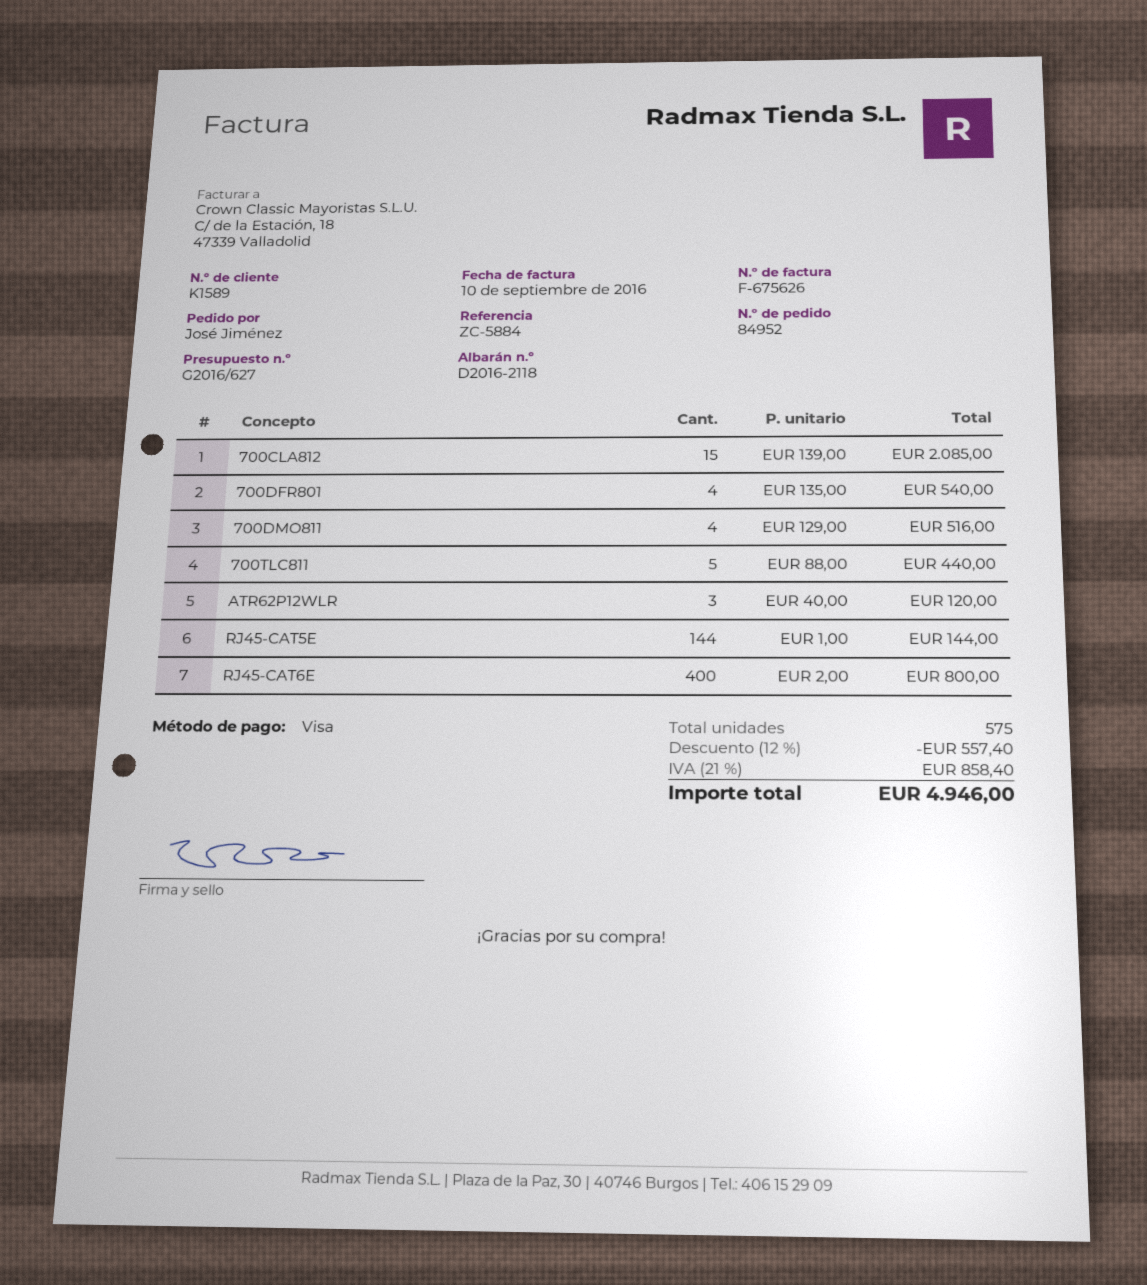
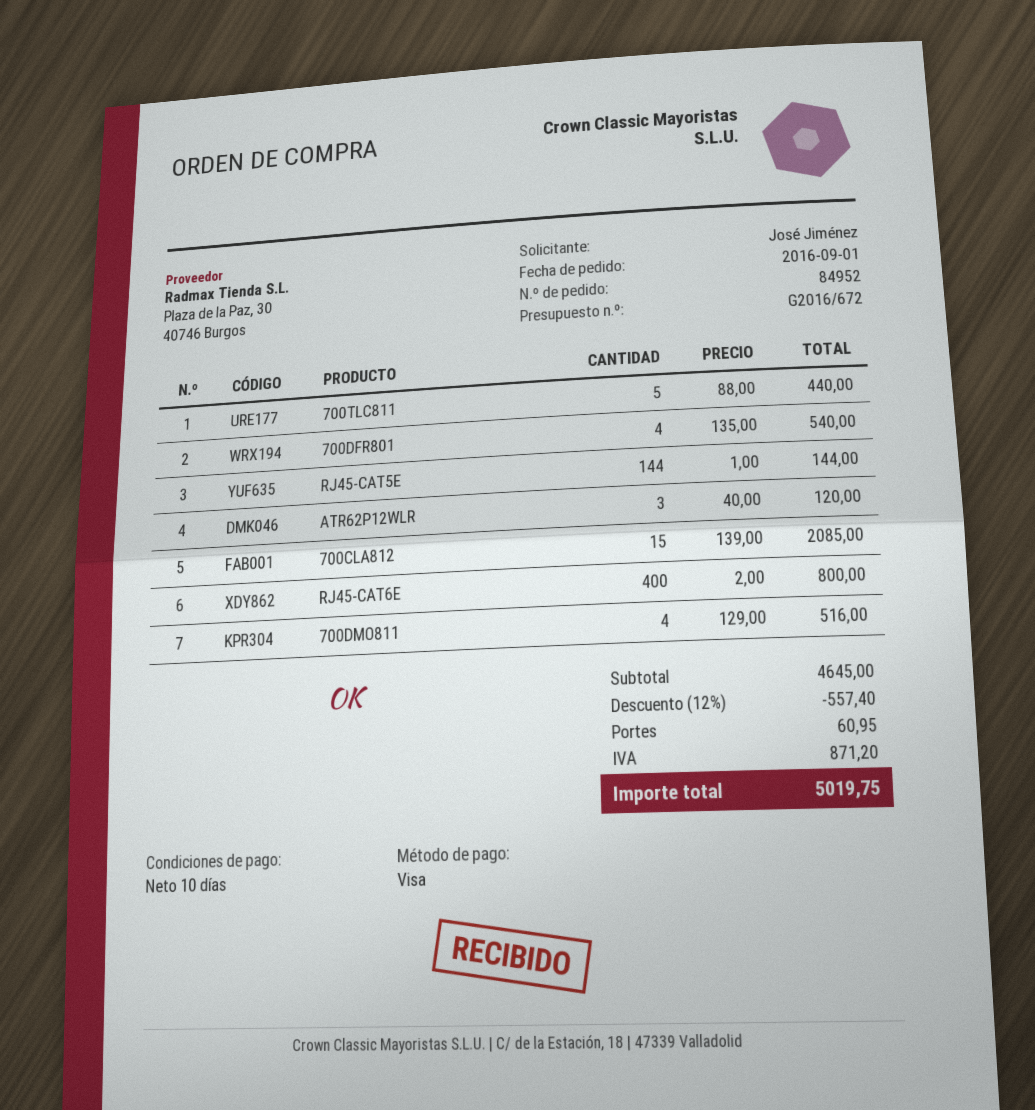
quote number: G2016/627 -> G2016/672
shipping: none -> 60.95
tax: 858.40 -> 871.20
total: 4946.00 -> 5019.75

